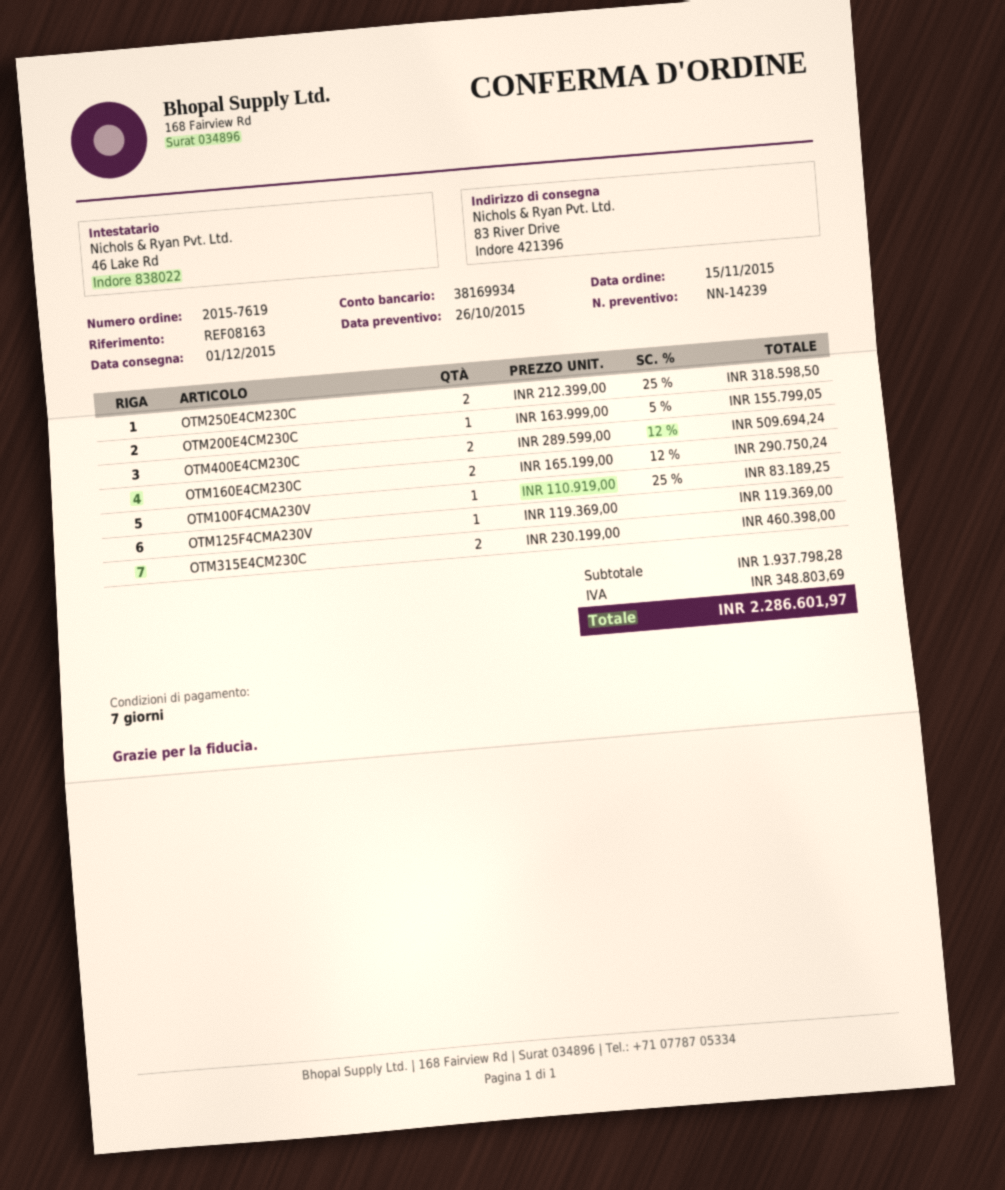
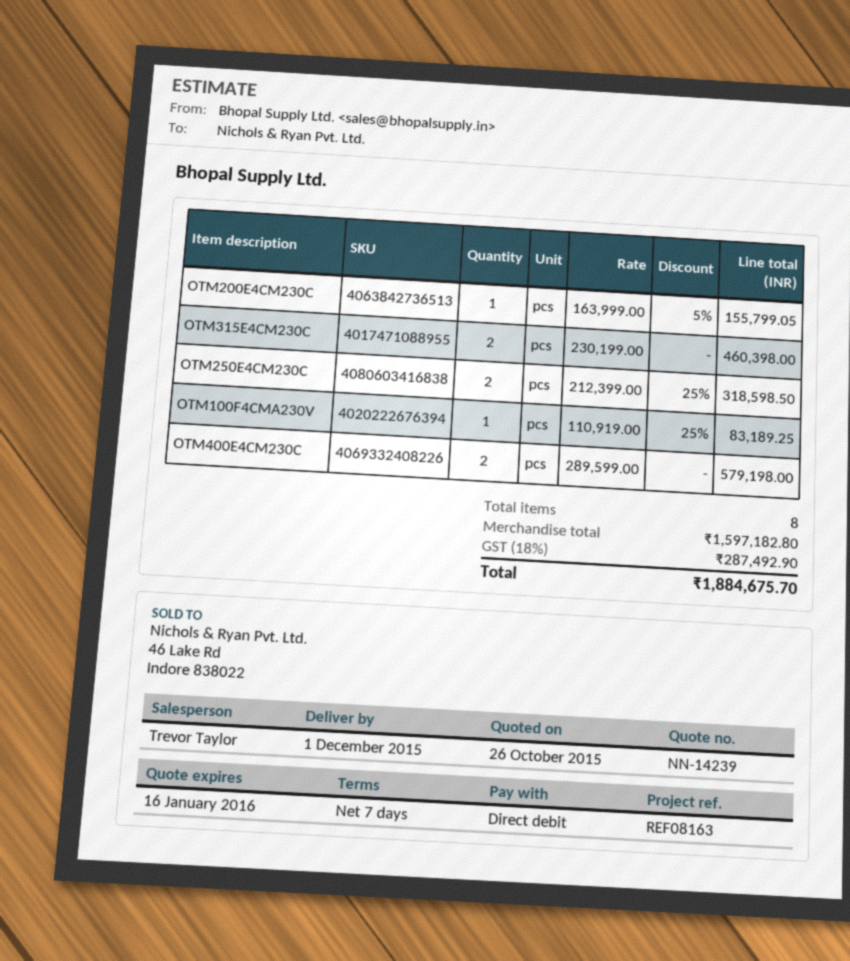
OTM400E4CM230C: 2 x 289599.00 - 12% = 509694.24 -> 2 x 289599.00 = 579198.00
OTM160E4CM230C: 2 x 165199.00 - 12% = 290750.24 -> none
OTM125F4CMA230V: 1 x 119369.00 = 119369.00 -> none
subtotal: 1937798.28 -> 1597182.80
tax: 348803.69 -> 287492.90
total: 2286601.97 -> 1884675.70

